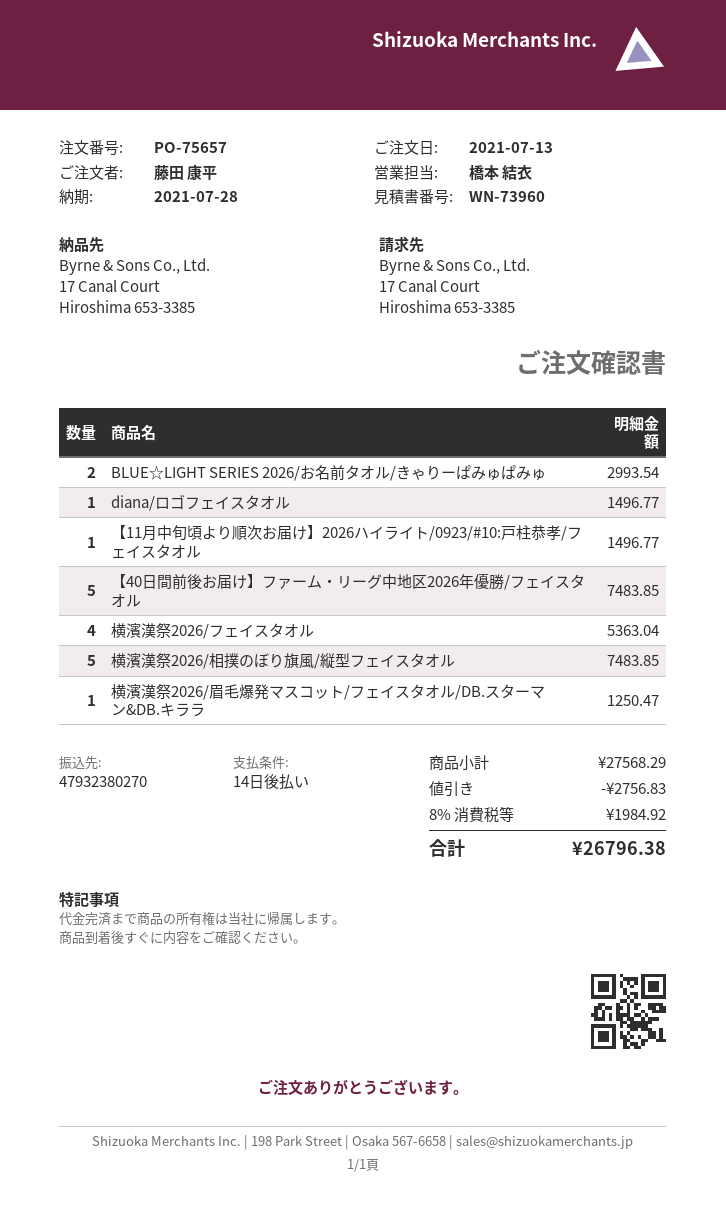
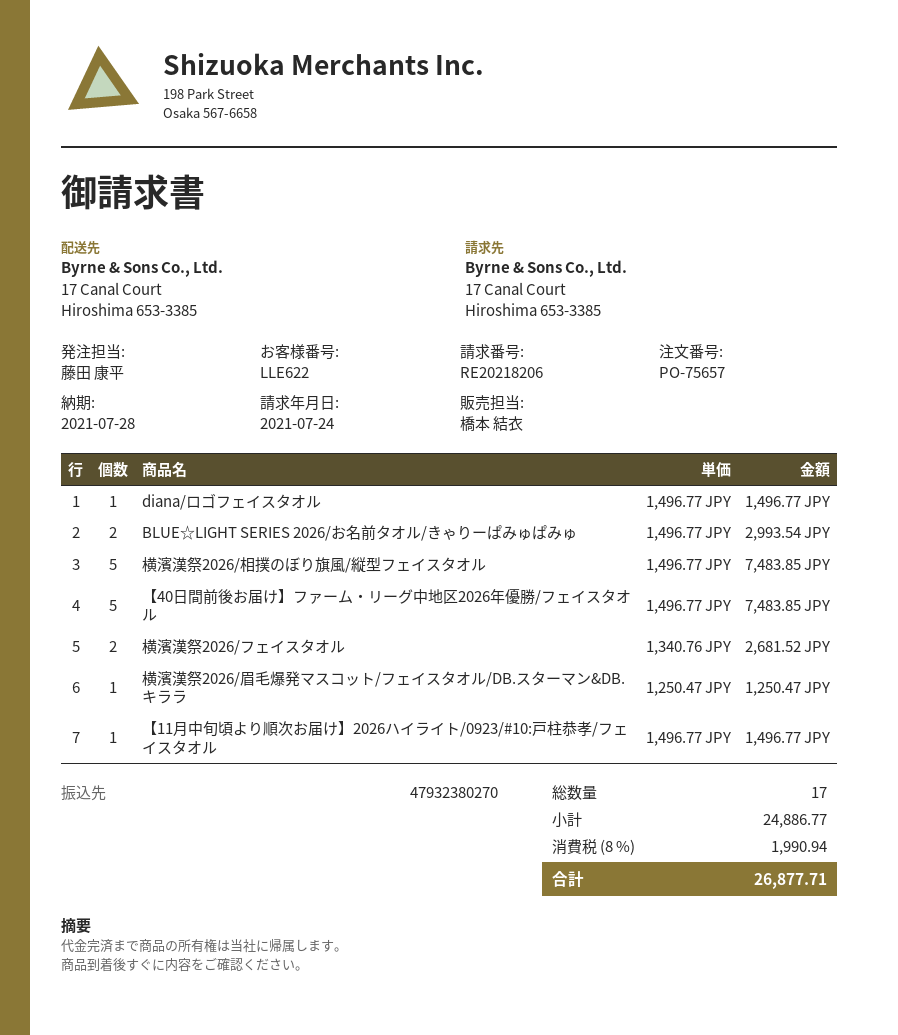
横濱漢祭2026/フェイスタオル: 4 for 5363.04 -> 2 for 2681.52
subtotal: 27568.29 -> 24886.77
discount: 2756.83 -> none
tax: 8% = 1984.92 -> 8% = 1990.94
total: 26796.38 -> 26877.71

